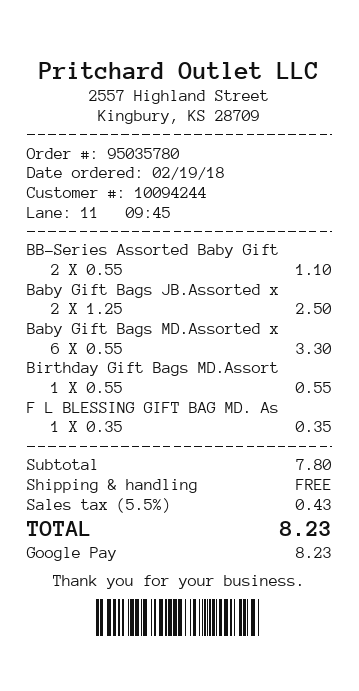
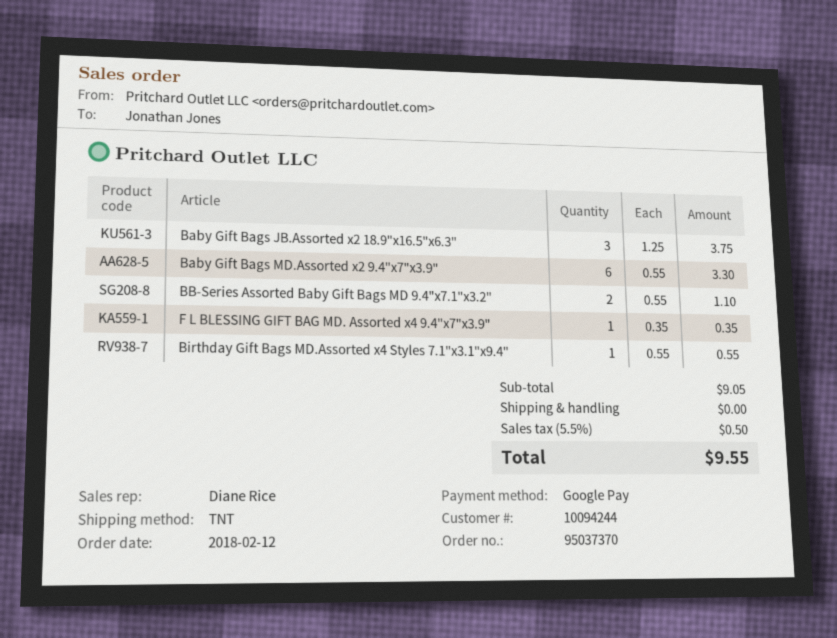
order number: 95035780 -> 95037370
order date: 2018-02-19 -> 2018-02-12
Baby Gift Bags JB.Assorted x: 2 x 1.25 = 2.50 -> 3 x 1.25 = 3.75
subtotal: 7.80 -> 9.05
tax: 5.5% = 0.43 -> 5.5% = 0.50
total: 8.23 -> 9.55

